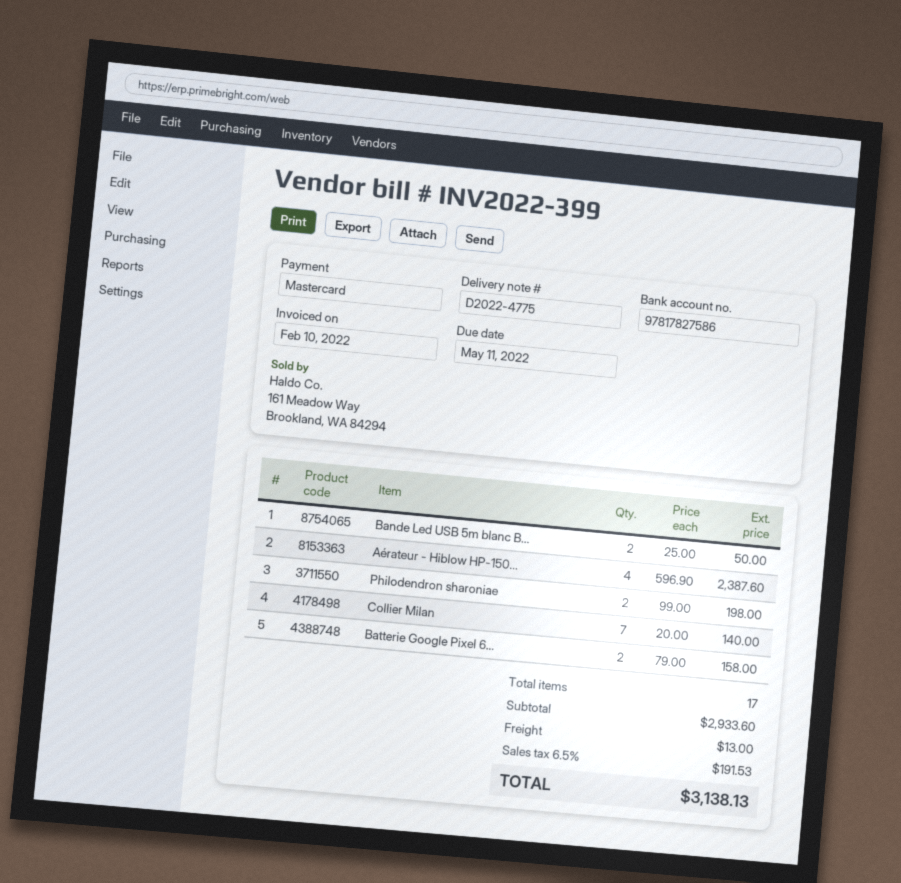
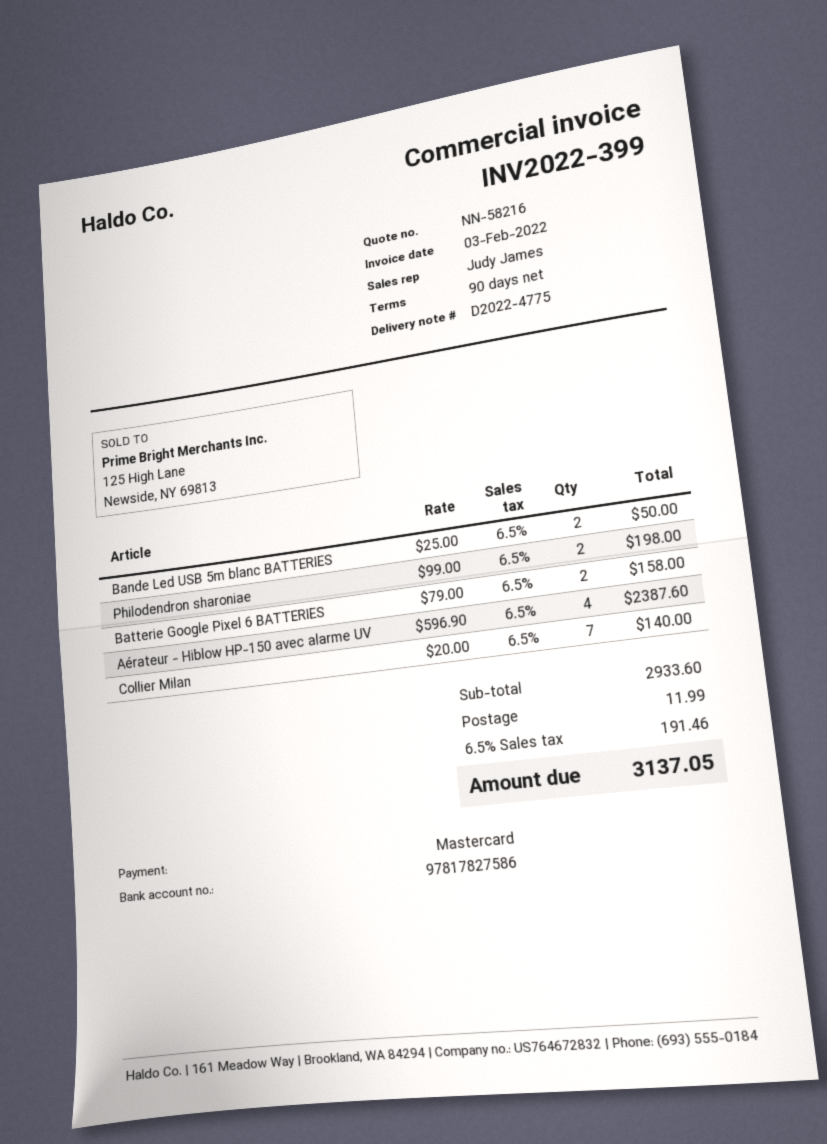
invoice date: 2022-02-10 -> 2022-02-03
shipping: 13.00 -> 11.99
tax: 6.5% = 191.53 -> 6.5% = 191.46
total: 3138.13 -> 3137.05

